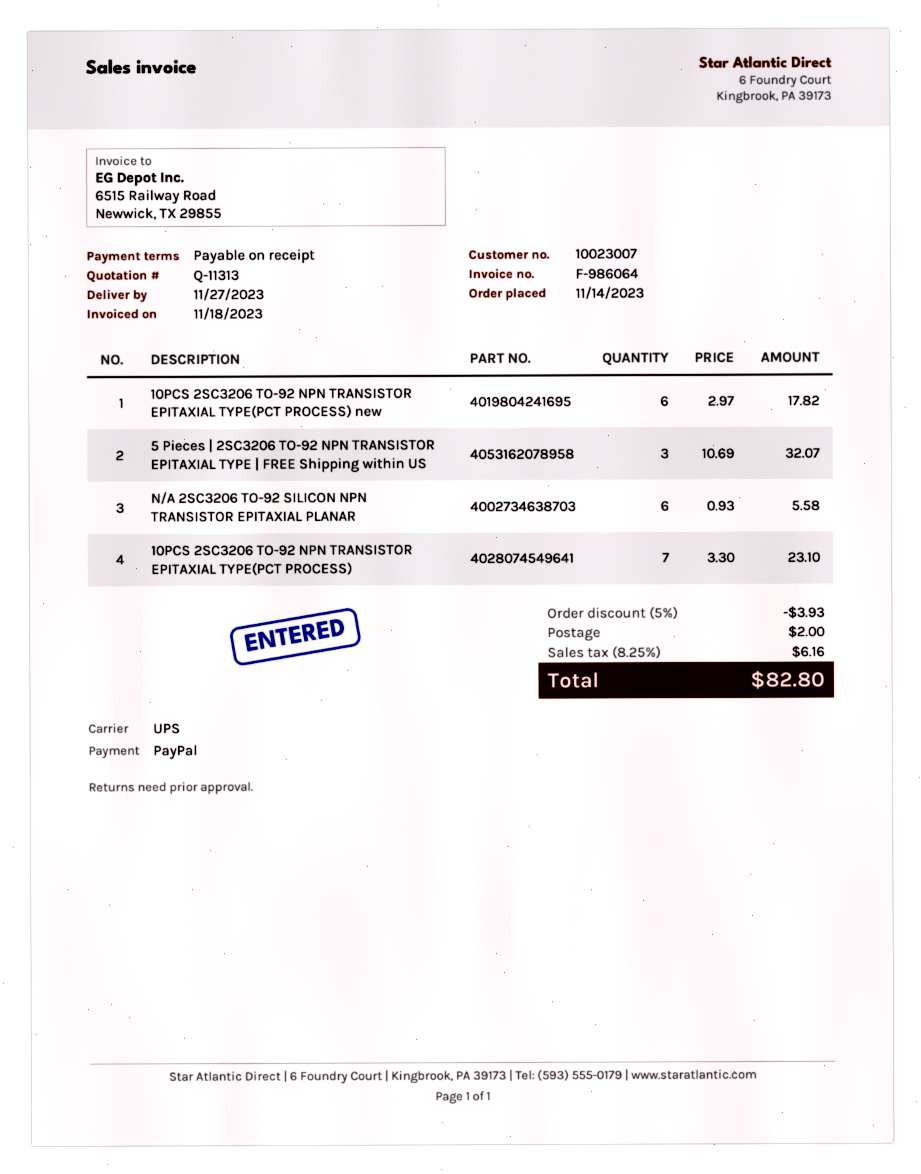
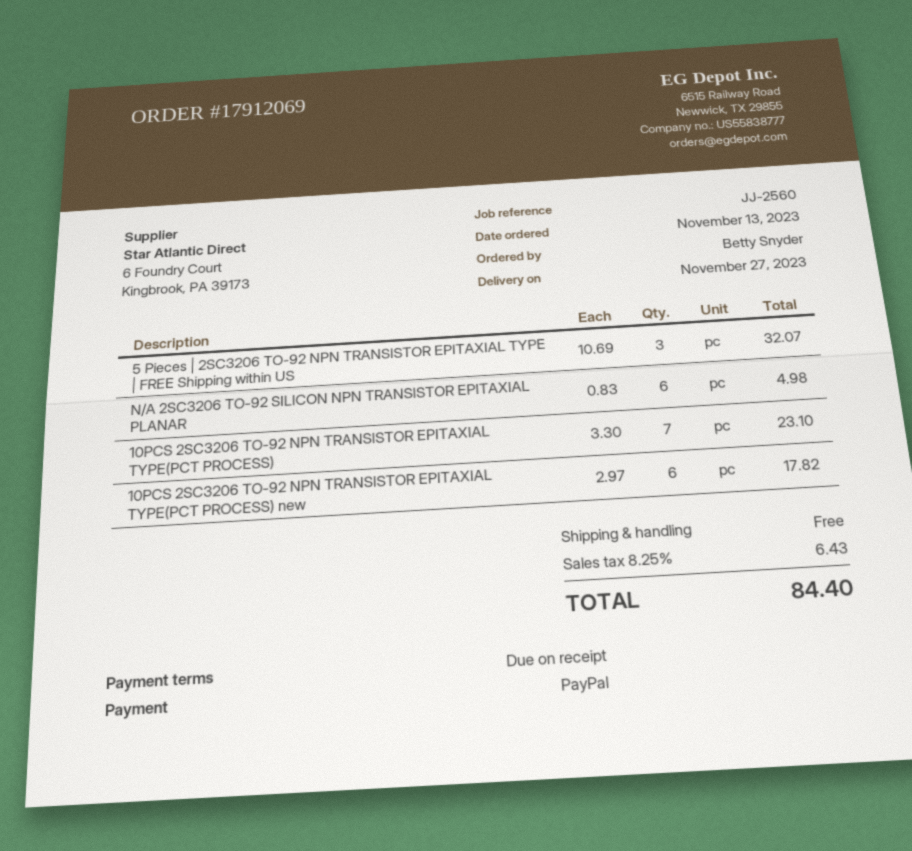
order date: 2023-11-14 -> 2023-11-13
N/A 2SC3206 TO-92 SILICON NPN TRANSISTOR EPITAXIAL PLANAR: 6 x 0.93 = 5.58 -> 6 x 0.83 = 4.98
discount: 5% = 3.93 -> none
shipping: 2.00 -> 0.00
tax: 8.25% = 6.16 -> 8.25% = 6.43
total: 82.80 -> 84.40

